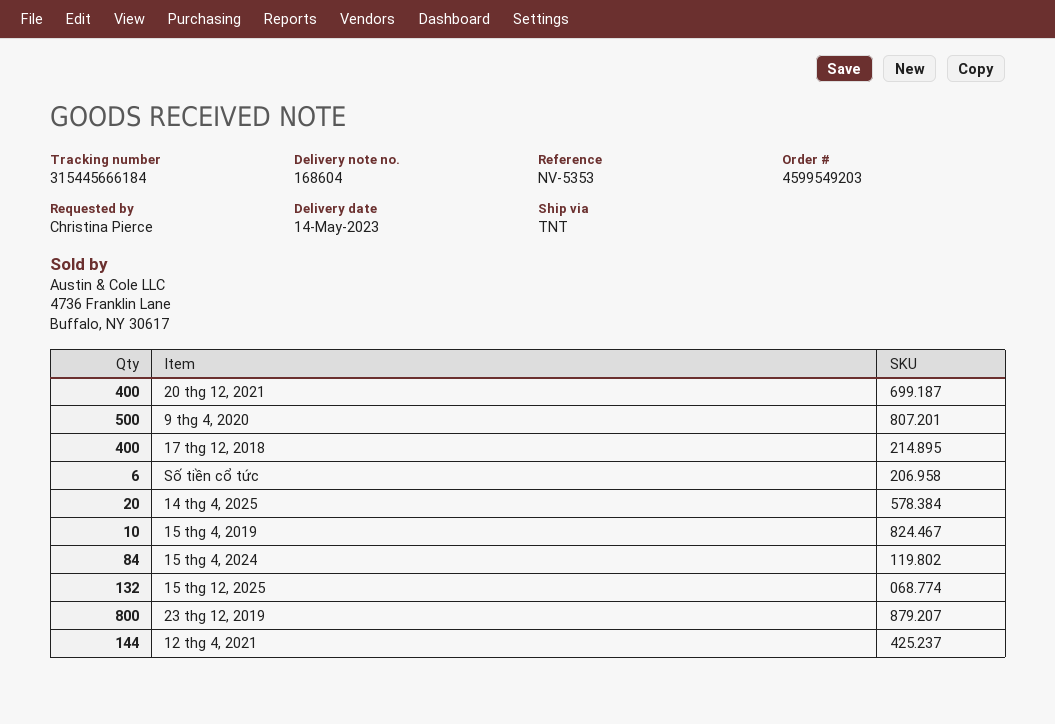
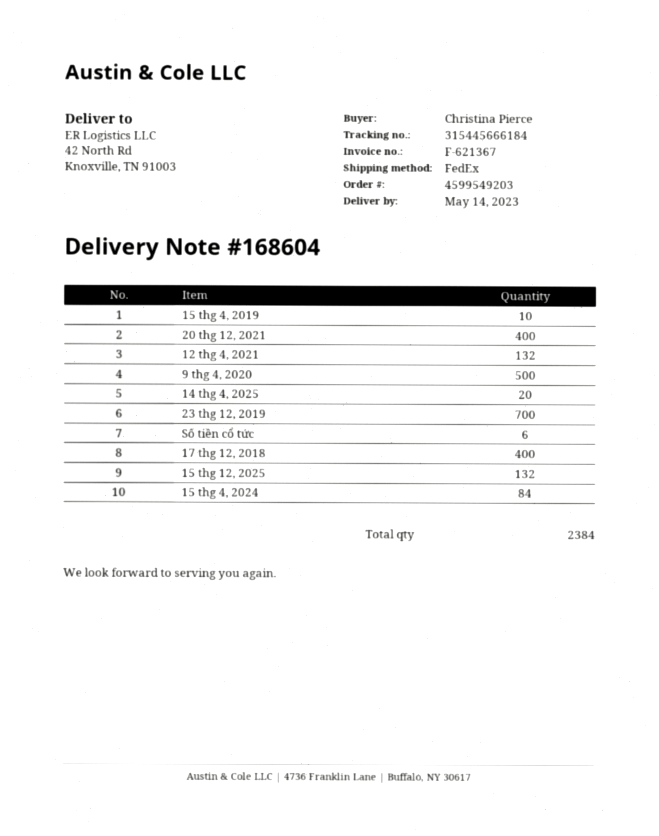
shipping method: TNT -> FedEx
23 thg 12, 2019: 800 -> 700
12 thg 4, 2021: 144 -> 132

